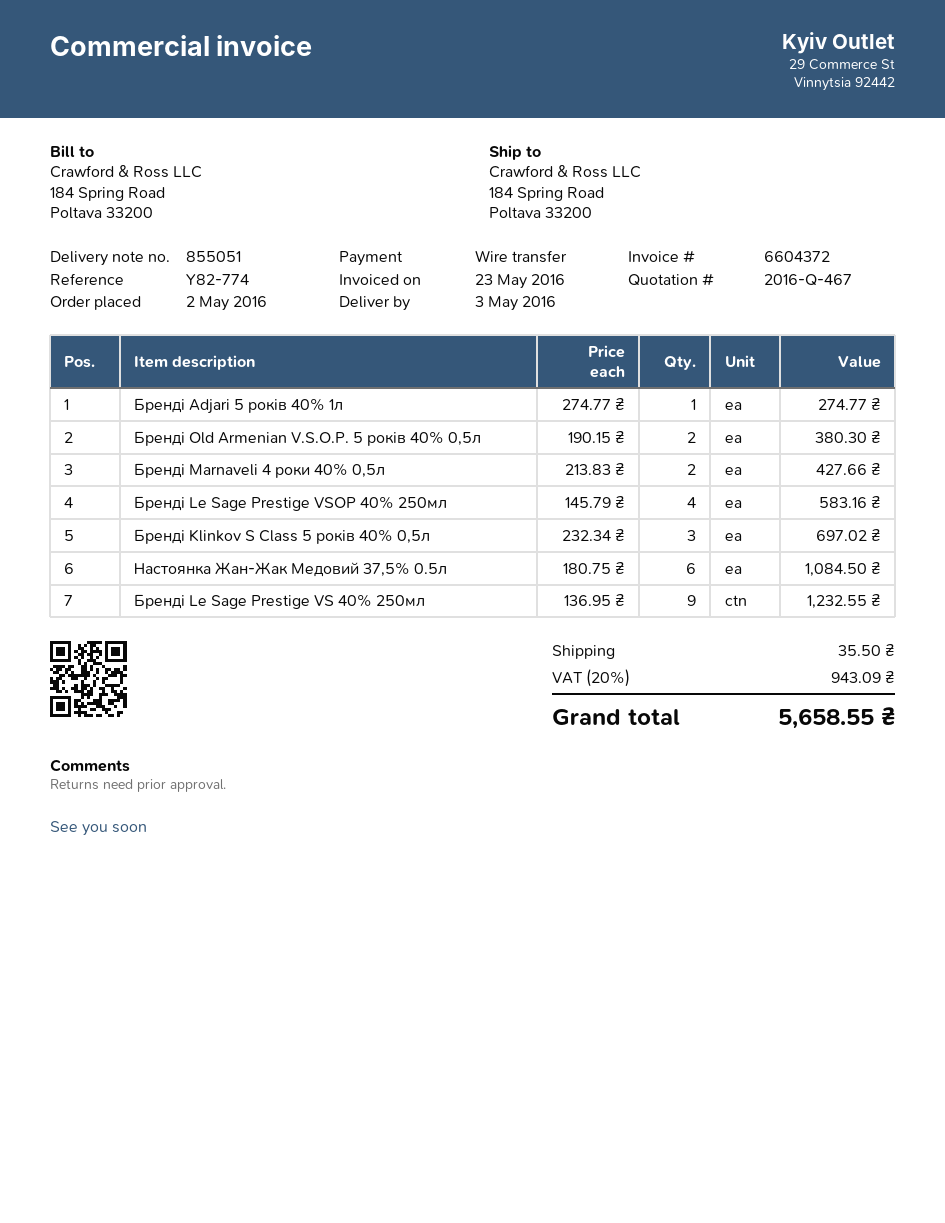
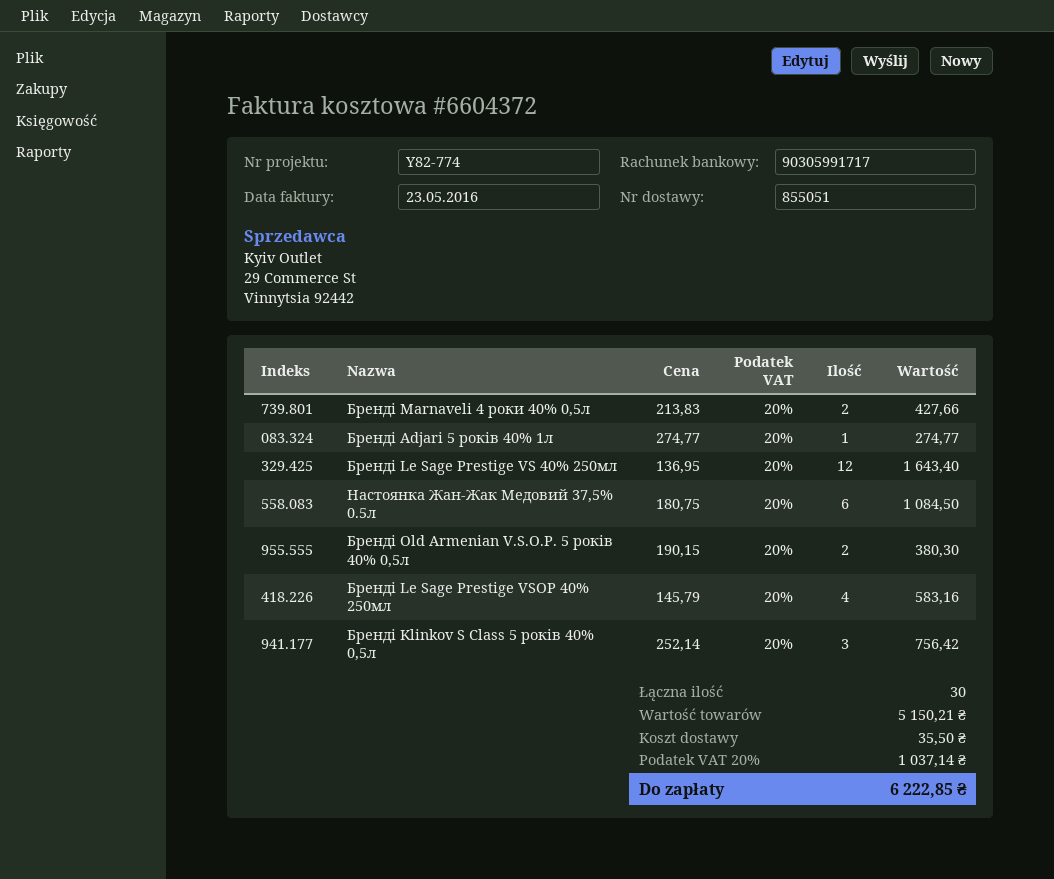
Бренді Klinkov S Class 5 років 40% 0,5л: 3 x 232.34 = 697.02 -> 3 x 252.14 = 756.42
Бренді Le Sage Prestige VS 40% 250мл: 9 x 136.95 = 1232.55 -> 12 x 136.95 = 1643.40
tax: 20% = 943.09 -> 20% = 1037.14
total: 5658.55 -> 6222.85

